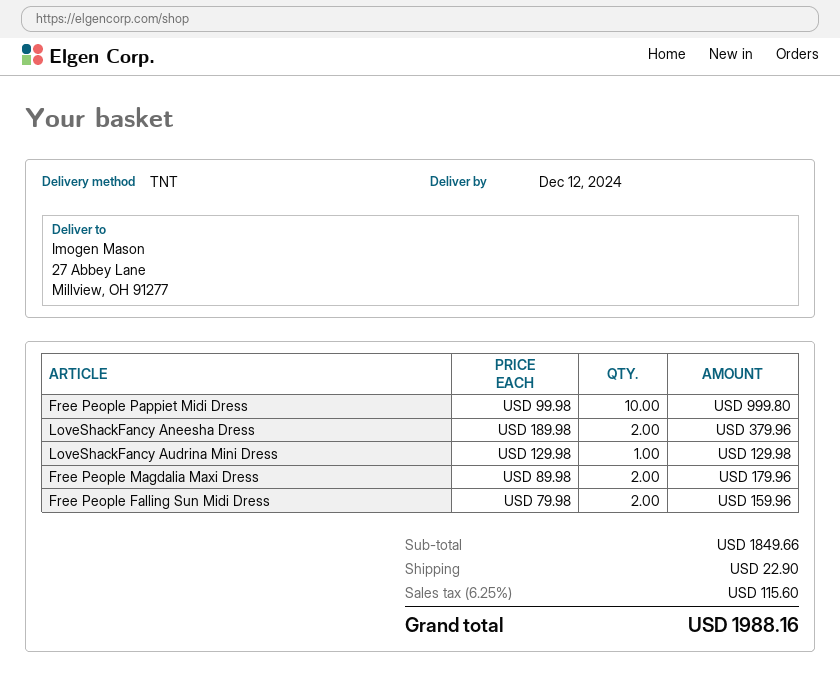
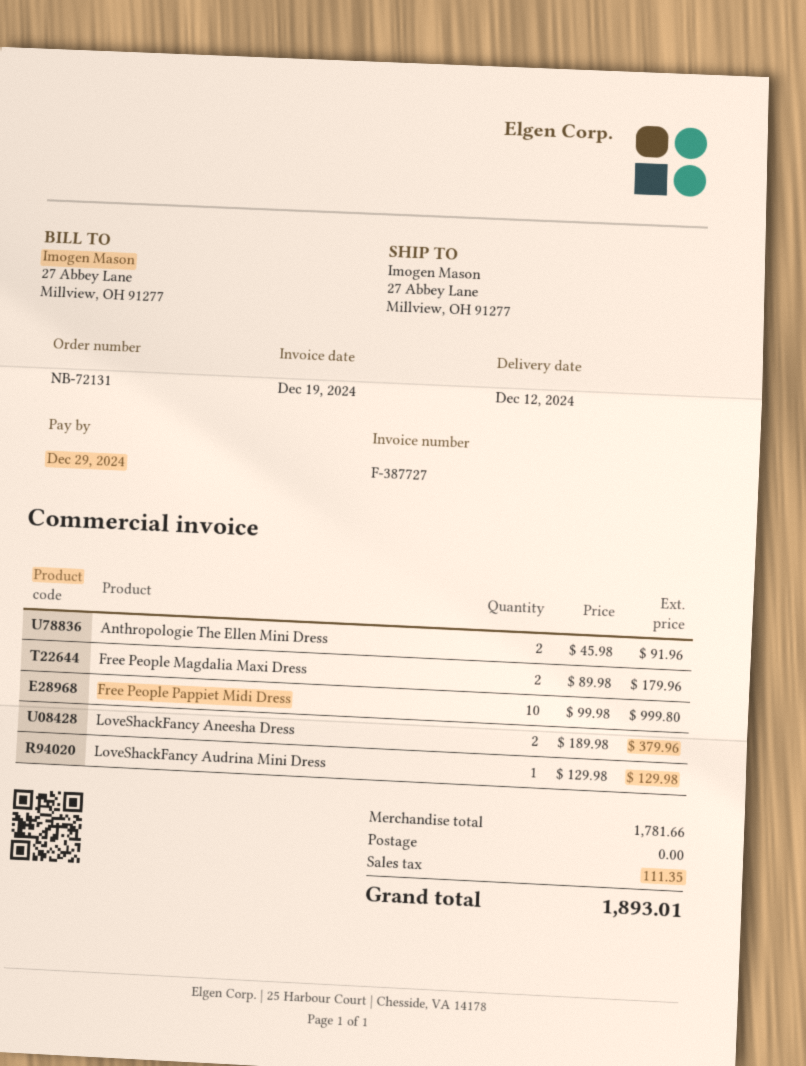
Free People Falling Sun Midi Dress: 2 x 79.98 = 159.96 -> none
Anthropologie The Ellen Mini Dress: none -> 2 x 45.98 = 91.96
subtotal: 1849.66 -> 1781.66
shipping: 22.90 -> 0.00
tax: 115.60 -> 111.35
total: 1988.16 -> 1893.01

